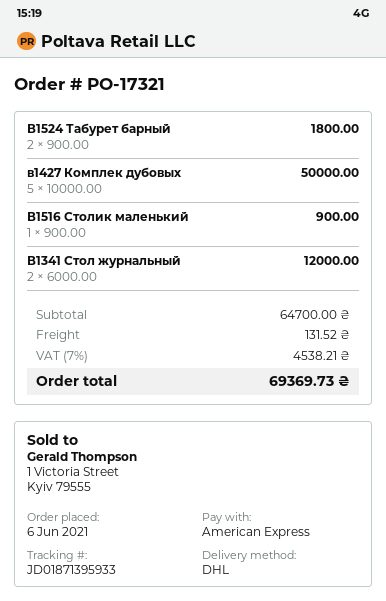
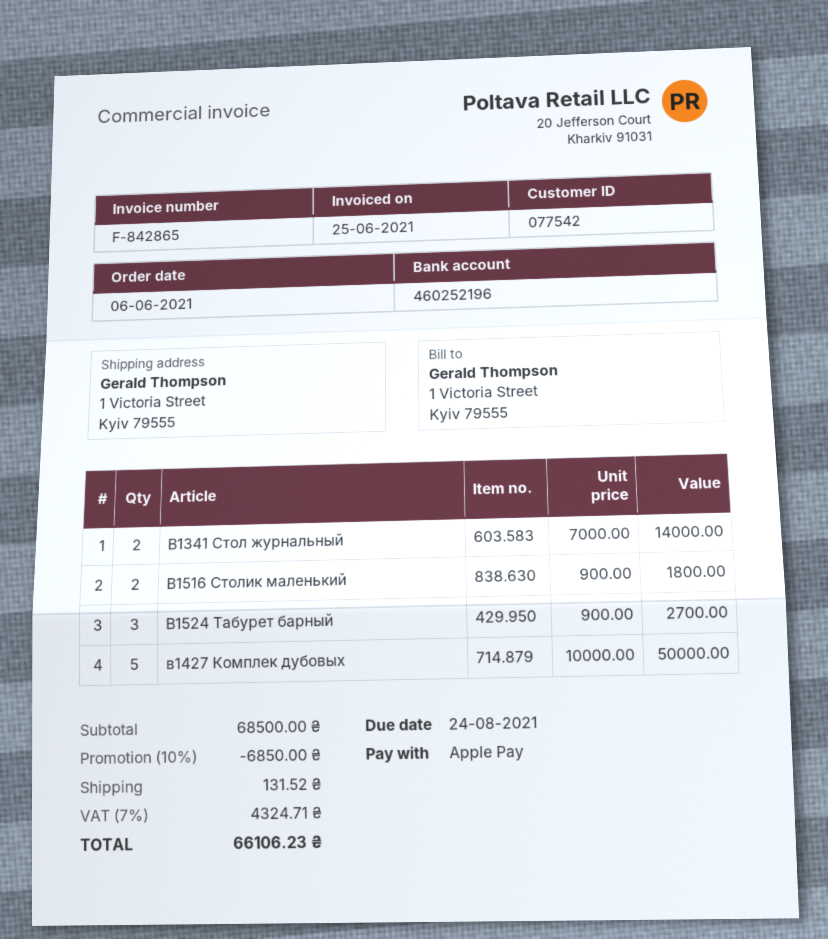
payment method: American Express -> Apple Pay
В1524 Табурет барный: 2 x 900.00 = 1800.00 -> 3 x 900.00 = 2700.00
В1516 Столик маленький: 1 x 900.00 = 900.00 -> 2 x 900.00 = 1800.00
В1341 Стол журнальный: 2 x 6000.00 = 12000.00 -> 2 x 7000.00 = 14000.00
subtotal: 64700.00 -> 68500.00
discount: none -> 10% = 6850.00
tax: 7% = 4538.21 -> 7% = 4324.71
total: 69369.73 -> 66106.23

